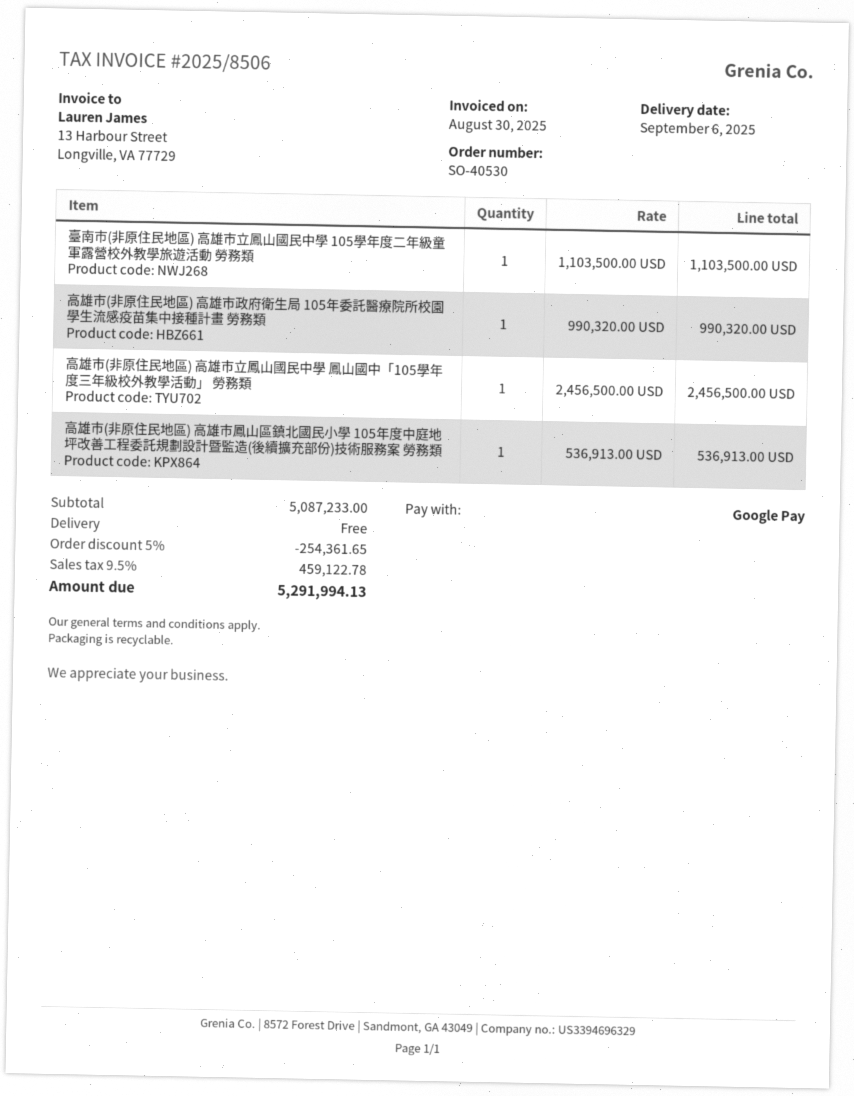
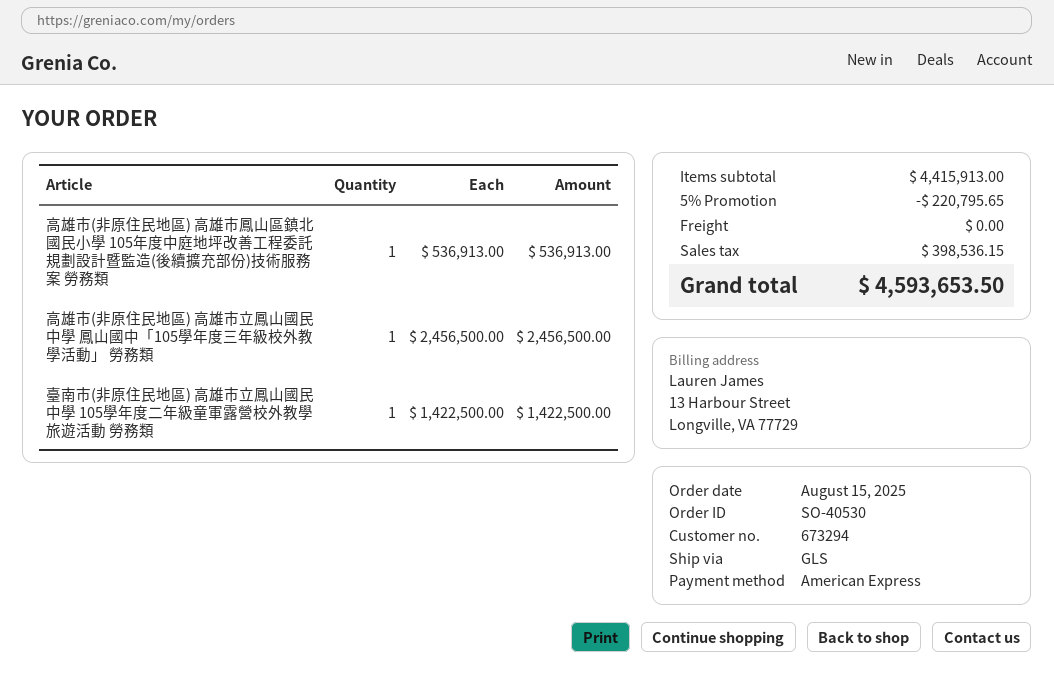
payment method: Google Pay -> American Express
臺南市(非原住民地區) 高雄市立鳳山國民中學 105學年度二年級童軍露營校外教學旅遊活動 勞務類: 1 x 1103500.00 = 1103500.00 -> 1 x 1422500.00 = 1422500.00
高雄市(非原住民地區) 高雄市政府衛生局 105年委託醫療院所校園學生流感疫苗集中接種計畫 勞務類: 1 x 990320.00 = 990320.00 -> none
subtotal: 5087233.00 -> 4415913.00
discount: 5% = 254361.65 -> 5% = 220795.65
tax: 459122.78 -> 398536.15
total: 5291994.13 -> 4593653.50

